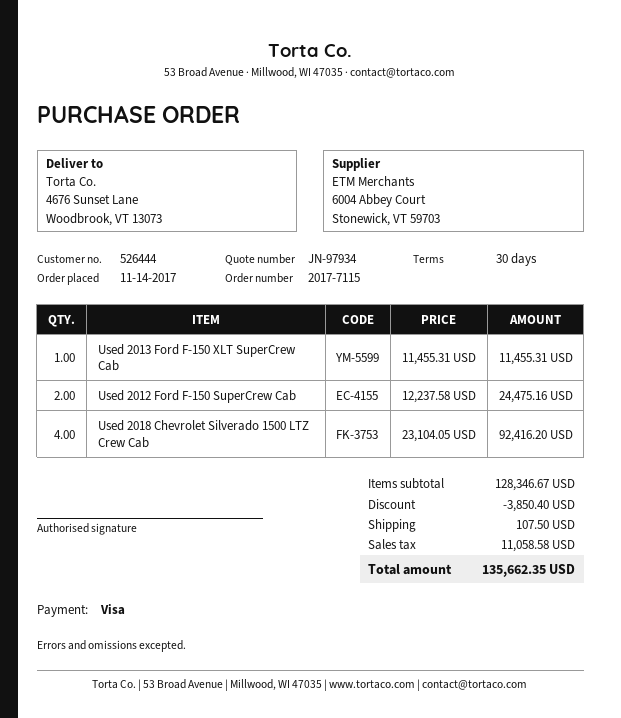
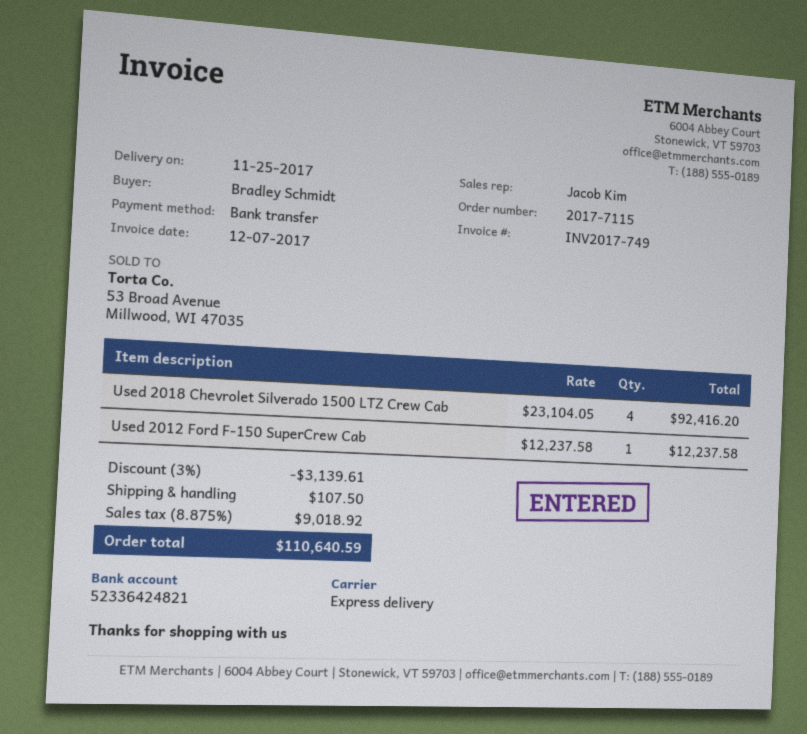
payment method: Visa -> bank transfer
Used 2013 Ford F-150 XLT SuperCrew Cab: 1 x 11455.31 = 11455.31 -> none
Used 2012 Ford F-150 SuperCrew Cab: 2 x 12237.58 = 24475.16 -> 1 x 12237.58 = 12237.58
discount: 3850.40 -> 3139.61
tax: 11058.58 -> 9018.92
total: 135662.35 -> 110640.59

